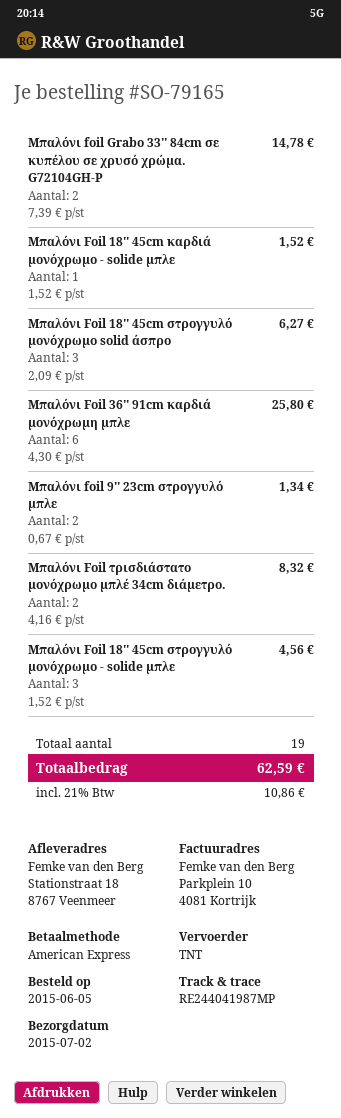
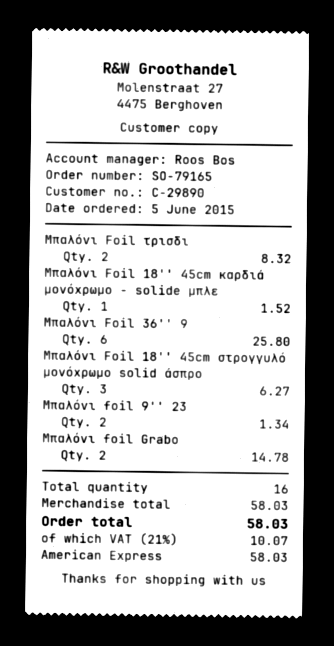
Μπαλόνι Foil 18'' 45cm στρογγυλό μονόχρωμο - solide μπλε: 3 for 4.56 -> none
total quantity: 19 -> 16
tax: 21% = 10.86 -> 21% = 10.07
total: 62.59 -> 58.03

